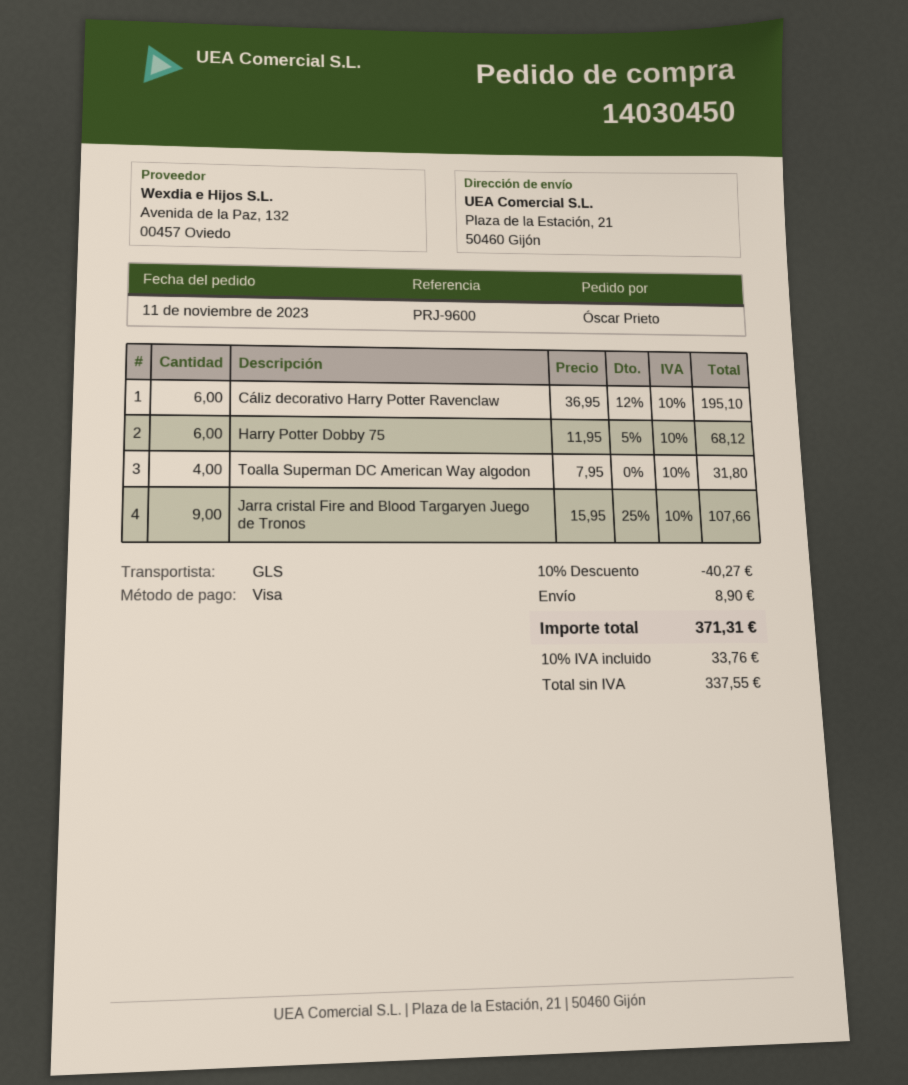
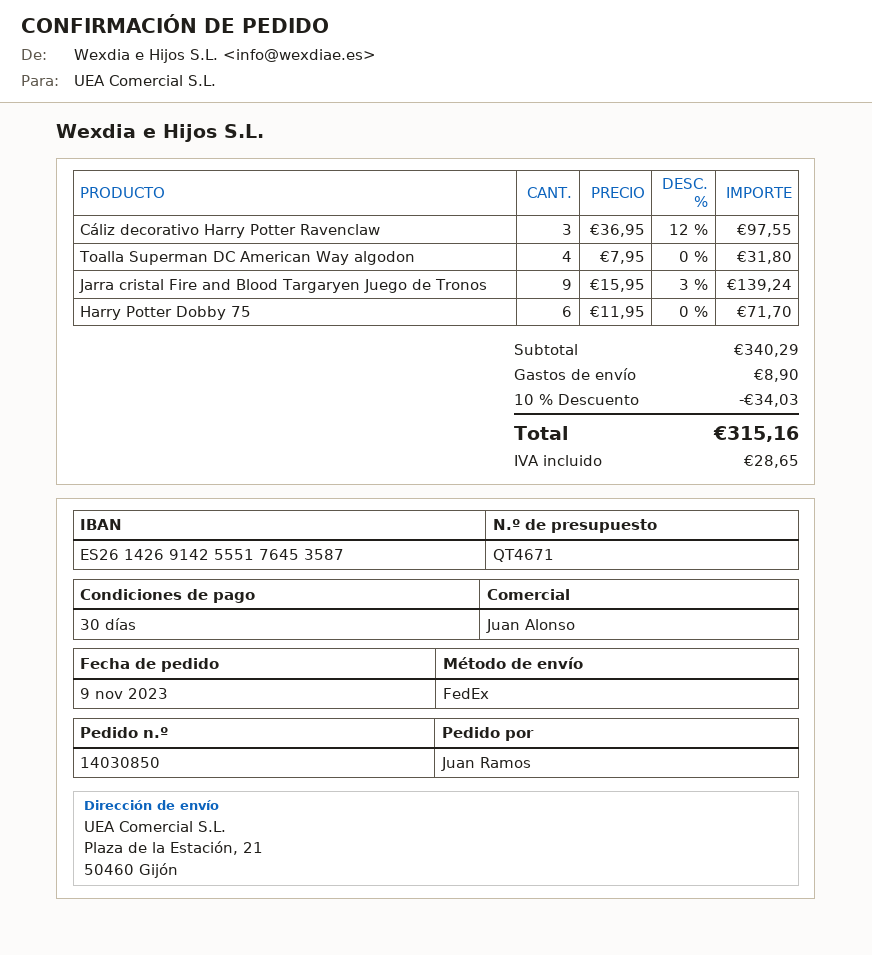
order number: 14030450 -> 14030850
order date: 2023-11-11 -> 2023-11-09
ordered by: Óscar Prieto -> Juan Ramos
shipping method: GLS -> FedEx
Cáliz decorativo Harry Potter Ravenclaw: 6 x 36.95 - 12% = 195.10 -> 3 x 36.95 - 12% = 97.55
Harry Potter Dobby 75: 6 x 11.95 - 5% = 68.12 -> 6 x 11.95 = 71.70
Jarra cristal Fire and Blood Targaryen Juego de Tronos: 9 x 15.95 - 25% = 107.66 -> 9 x 15.95 - 3% = 139.24
discount: 10% = 40.27 -> 10% = 34.03
tax: 33.76 -> 28.65
total: 371.31 -> 315.16

